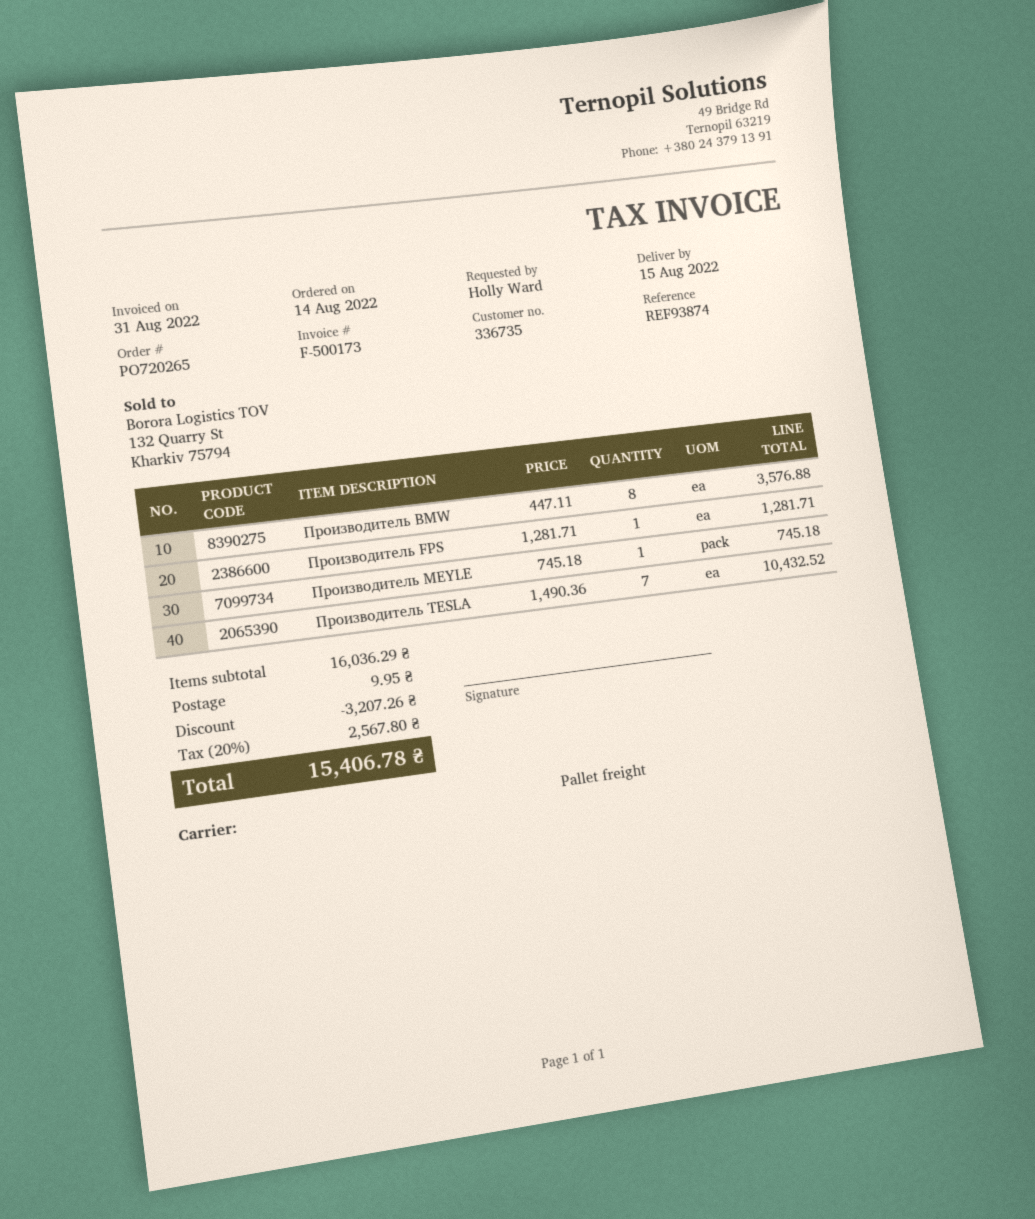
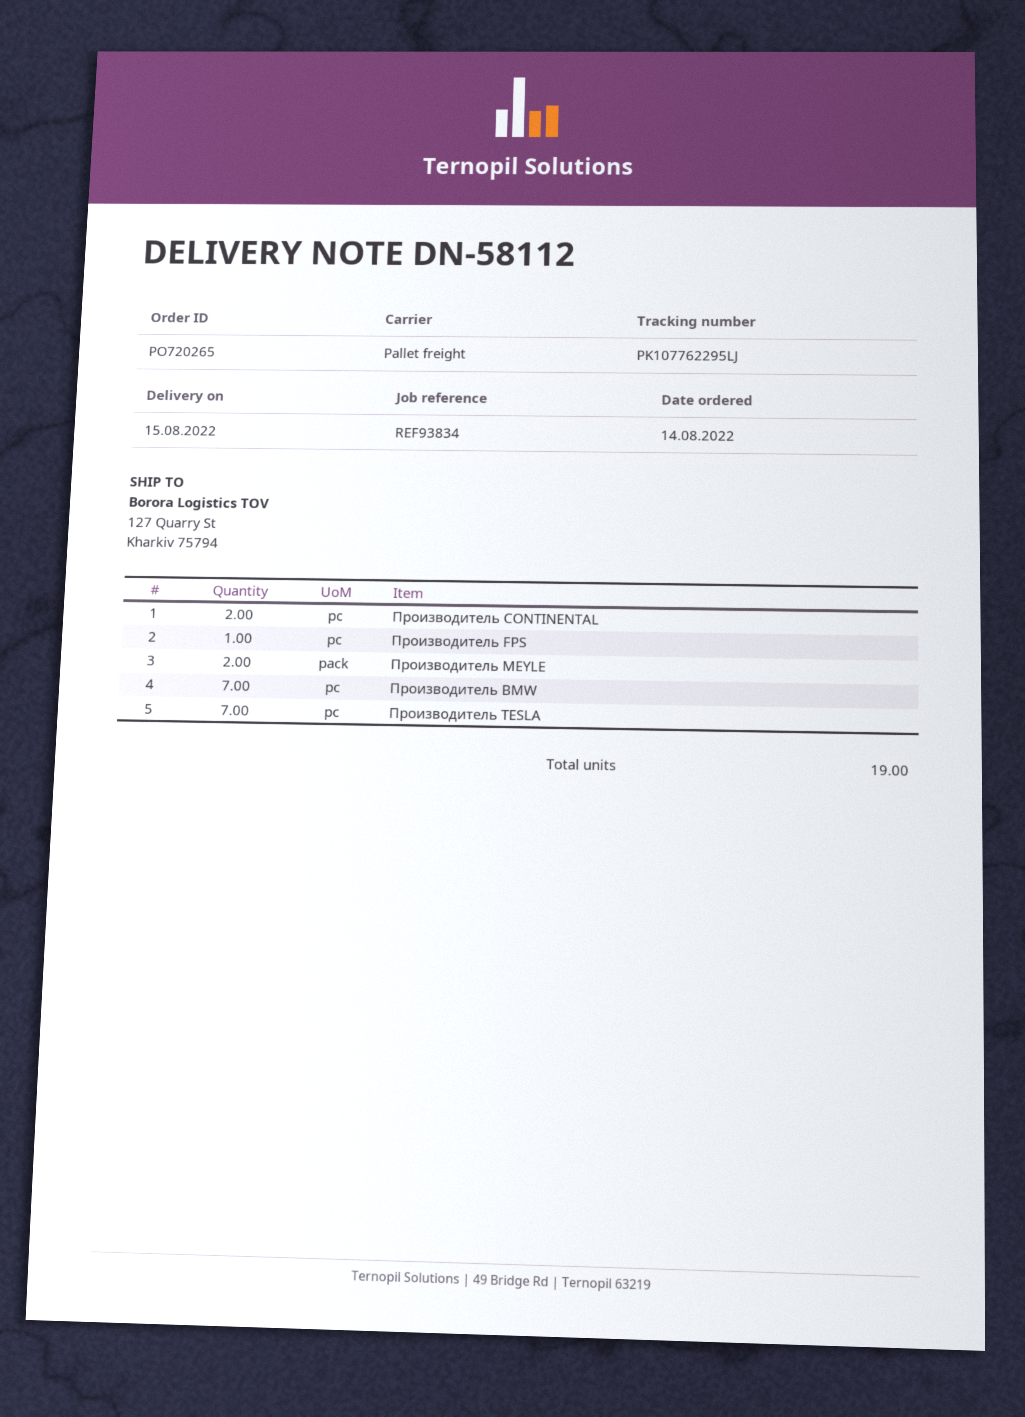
reference: REF93874 -> REF93834
Производитель BMW: 8 -> 7
Производитель MEYLE: 1 -> 2
Производитель CONTINENTAL: none -> 2

